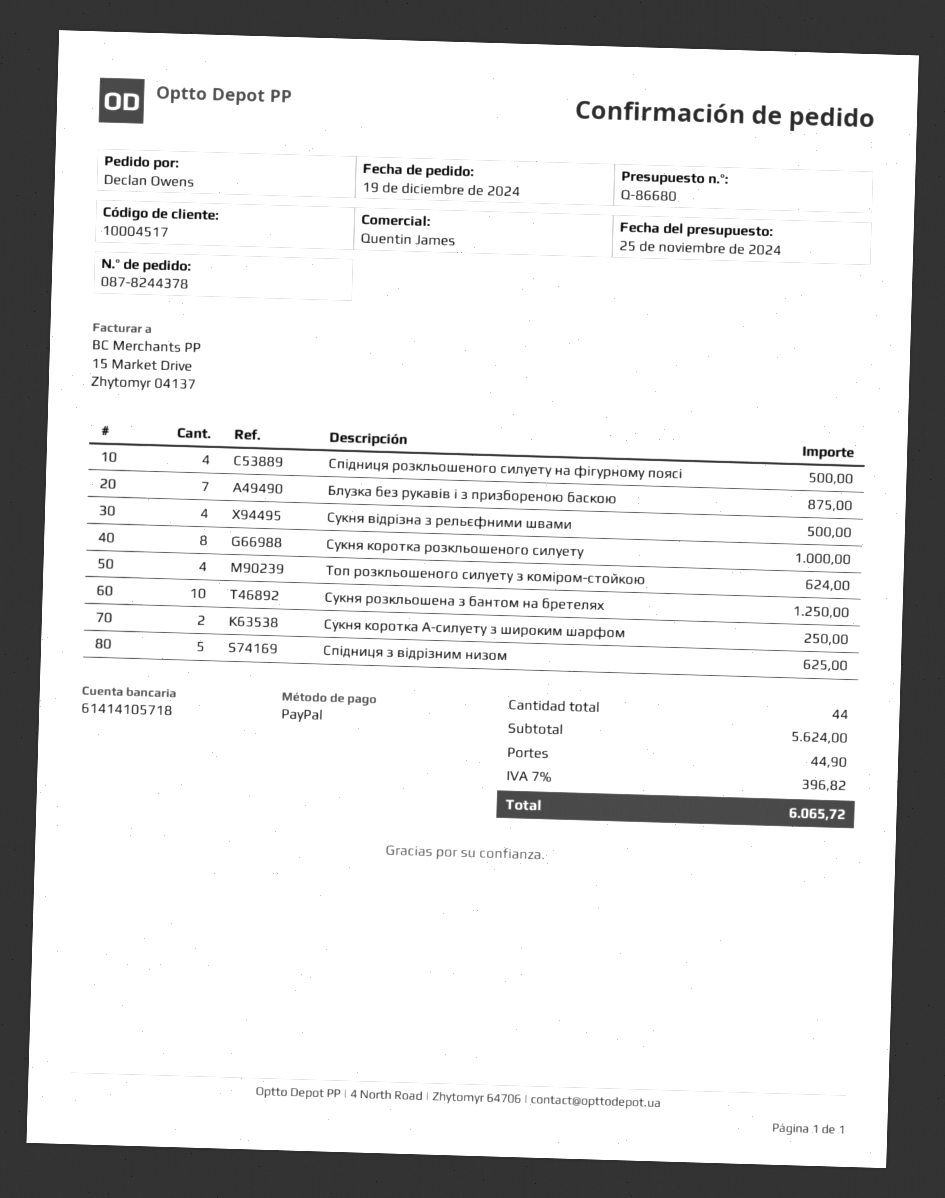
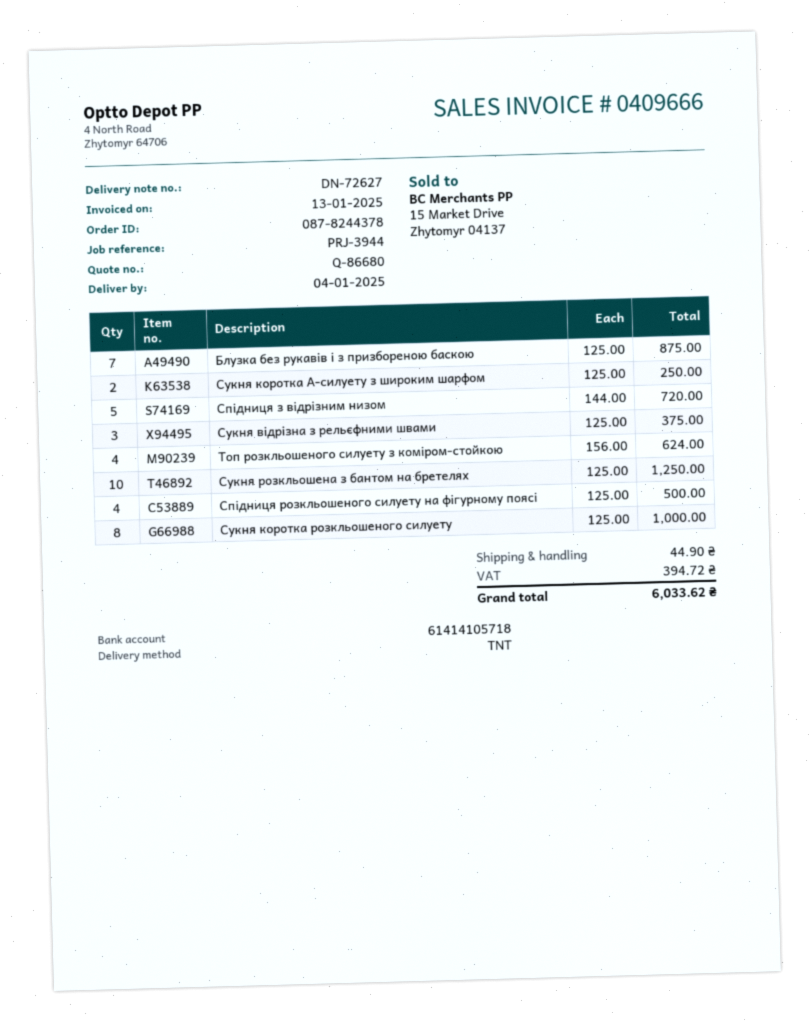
Сукня відрізна з рельєфними швами: 4 for 500.00 -> 3 for 375.00
Спідниця з відрізним низом: 5 for 625.00 -> 5 for 720.00
tax: 396.82 -> 394.72
total: 6065.72 -> 6033.62

